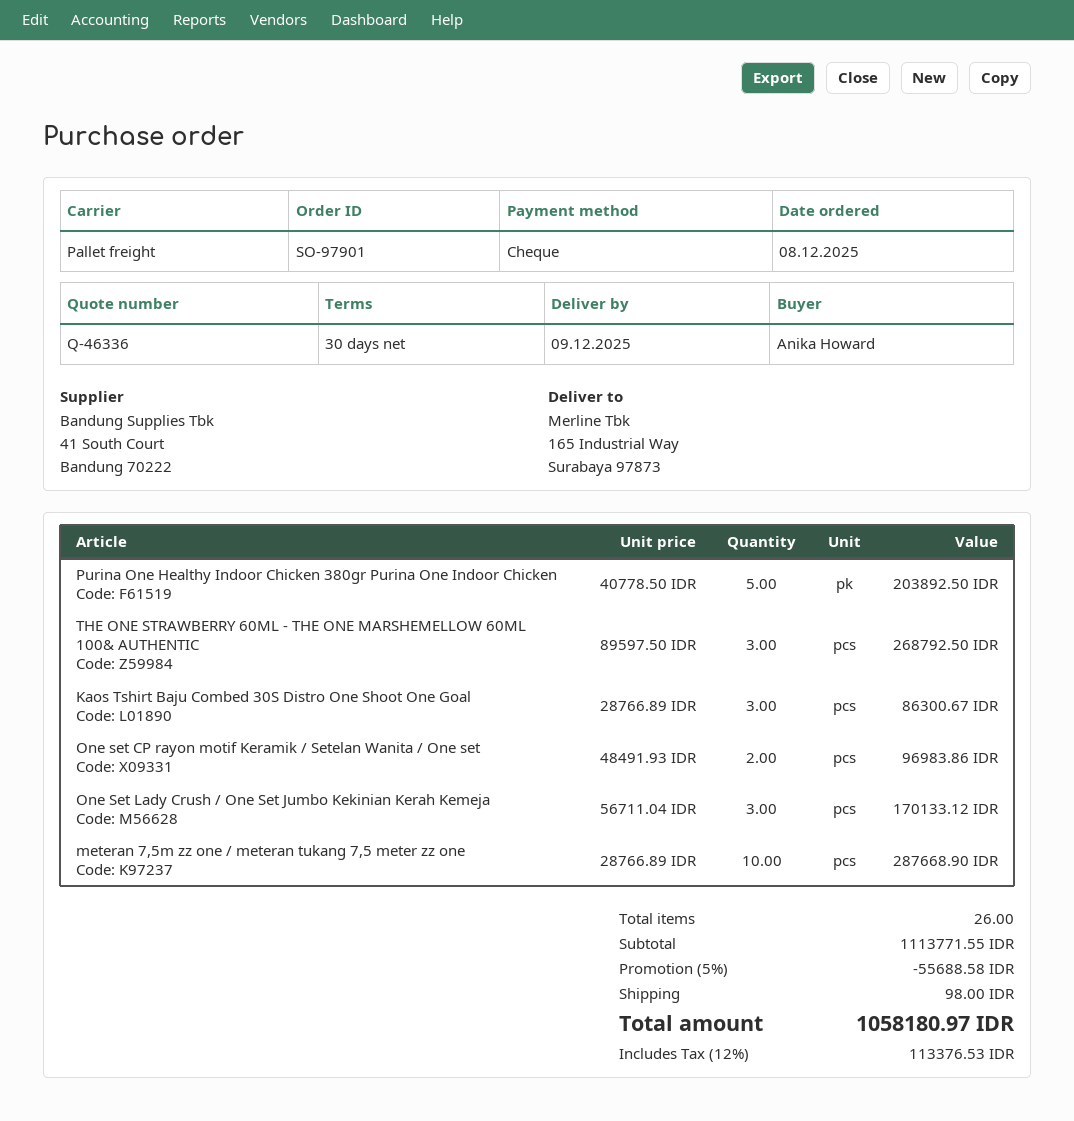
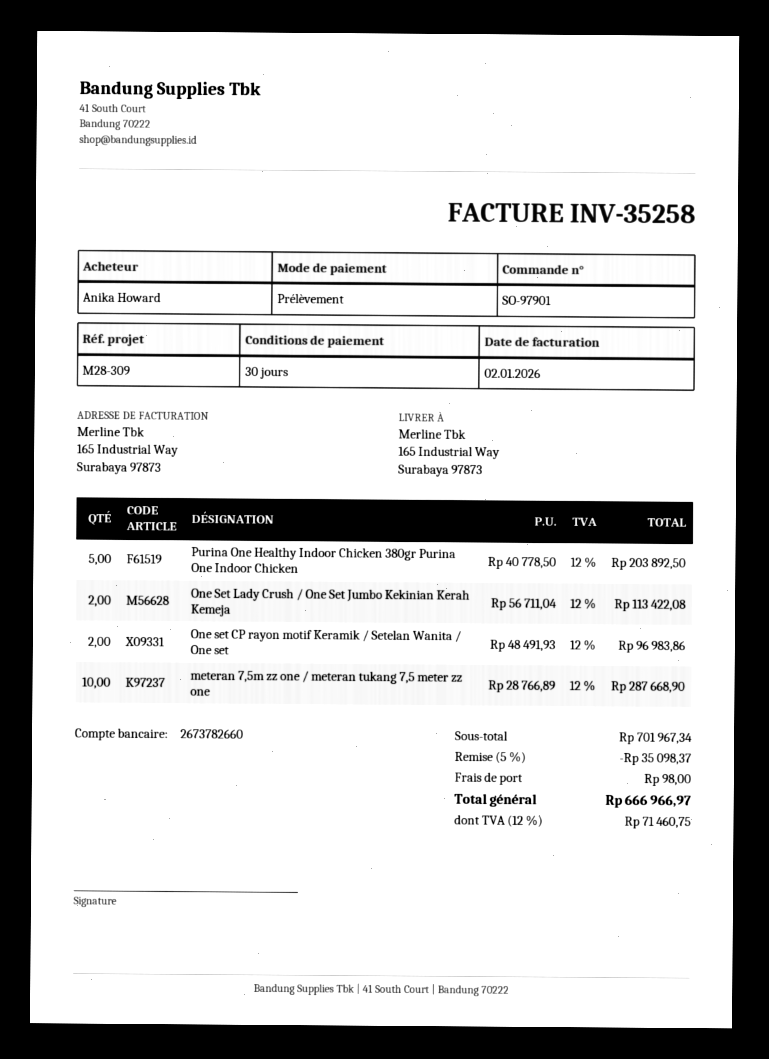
payment method: cheque -> direct debit
THE ONE STRAWBERRY 60ML - THE ONE MARSHEMELLOW 60ML 100& AUTHENTIC: 3 x 89597.50 = 268792.50 -> none
Kaos Tshirt Baju Combed 30S Distro One Shoot One Goal: 3 x 28766.89 = 86300.67 -> none
One Set Lady Crush / One Set Jumbo Kekinian Kerah Kemeja: 3 x 56711.04 = 170133.12 -> 2 x 56711.04 = 113422.08
subtotal: 1113771.55 -> 701967.34
discount: 5% = 55688.58 -> 5% = 35098.37
tax: 12% = 113376.53 -> 12% = 71460.75
total: 1058180.97 -> 666966.97

